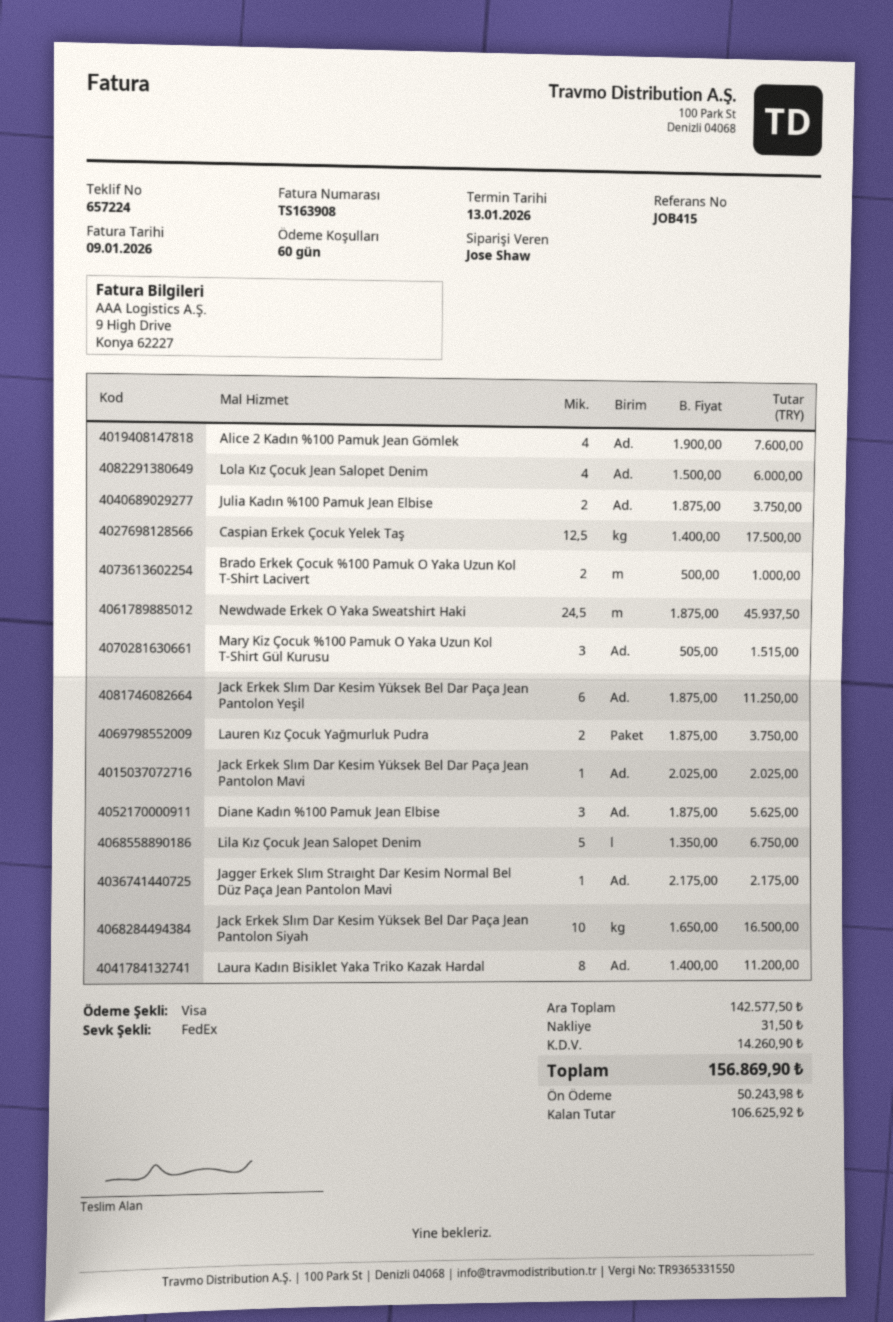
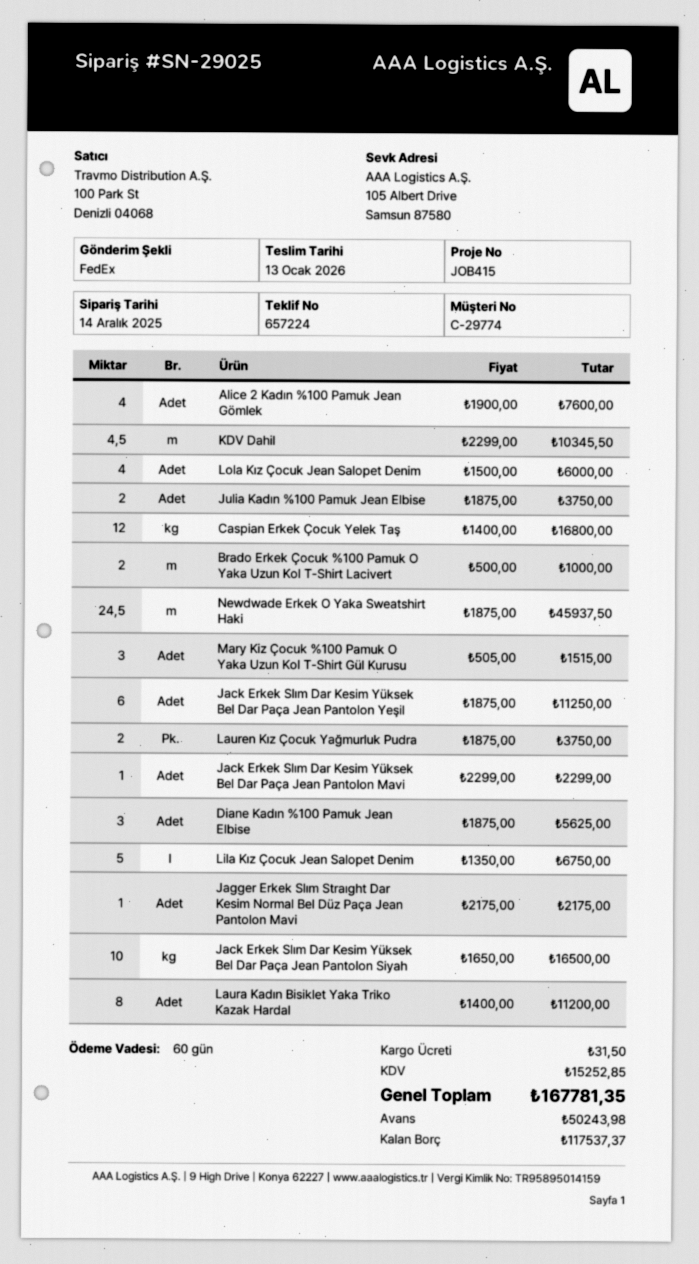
Caspian Erkek Çocuk Yelek Taş: 12.5 x 1400.00 = 17500.00 -> 12 x 1400.00 = 16800.00
Jack Erkek Slım Dar Kesim Yüksek Bel Dar Paça Jean Pantolon Mavi: 1 x 2025.00 = 2025.00 -> 1 x 2299.00 = 2299.00
KDV Dahil: none -> 4.5 x 2299.00 = 10345.50
tax: 14260.90 -> 15252.85
total: 156869.90 -> 167781.35
balance: 106625.92 -> 117537.37

